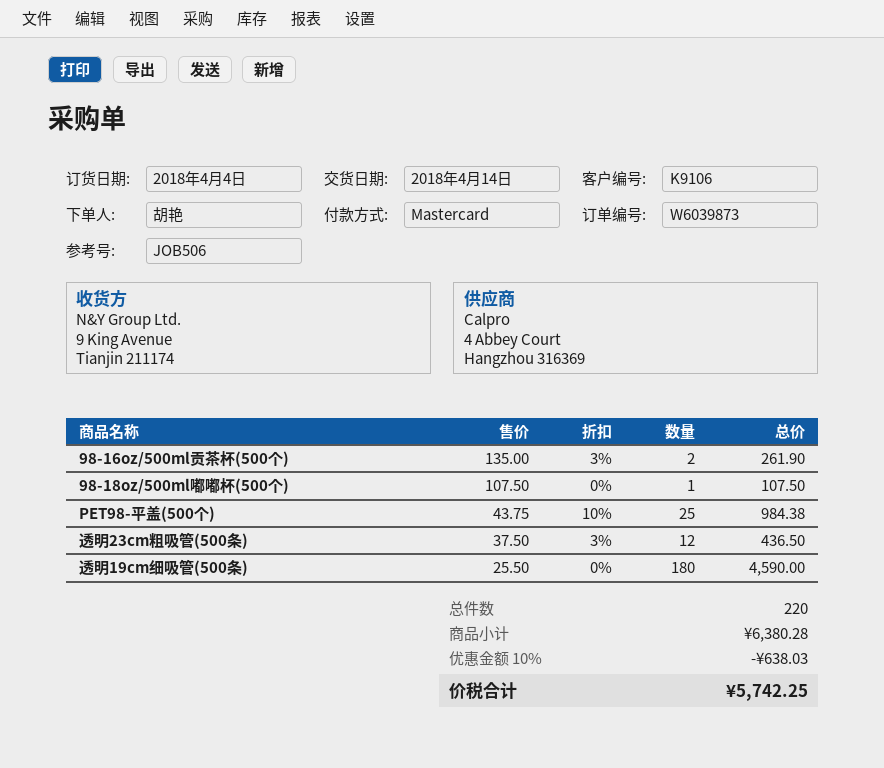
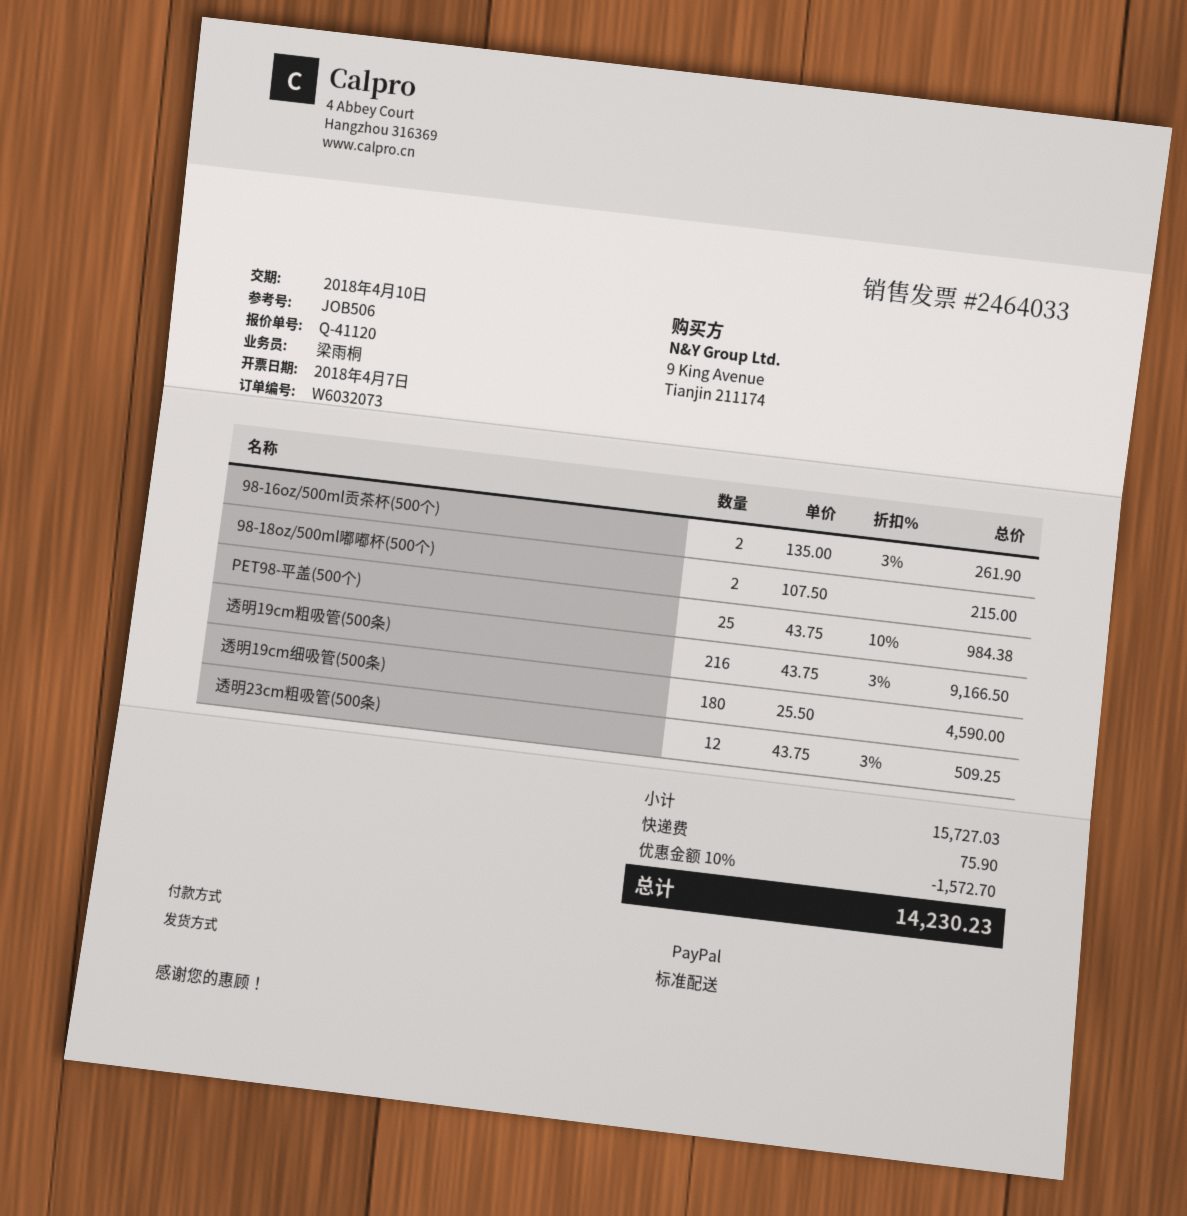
order number: W6039873 -> W6032073
delivery date: 2018-04-14 -> 2018-04-10
payment method: Mastercard -> PayPal
98-18oz/500ml嘟嘟杯(500个): 1 x 107.50 = 107.50 -> 2 x 107.50 = 215.00
透明23cm粗吸管(500条): 12 x 37.50 - 3% = 436.50 -> 12 x 43.75 - 3% = 509.25
透明19cm粗吸管(500条): none -> 216 x 43.75 - 3% = 9166.50
subtotal: 6380.28 -> 15727.03
discount: 10% = 638.03 -> 10% = 1572.70
shipping: none -> 75.90
total: 5742.25 -> 14230.23

